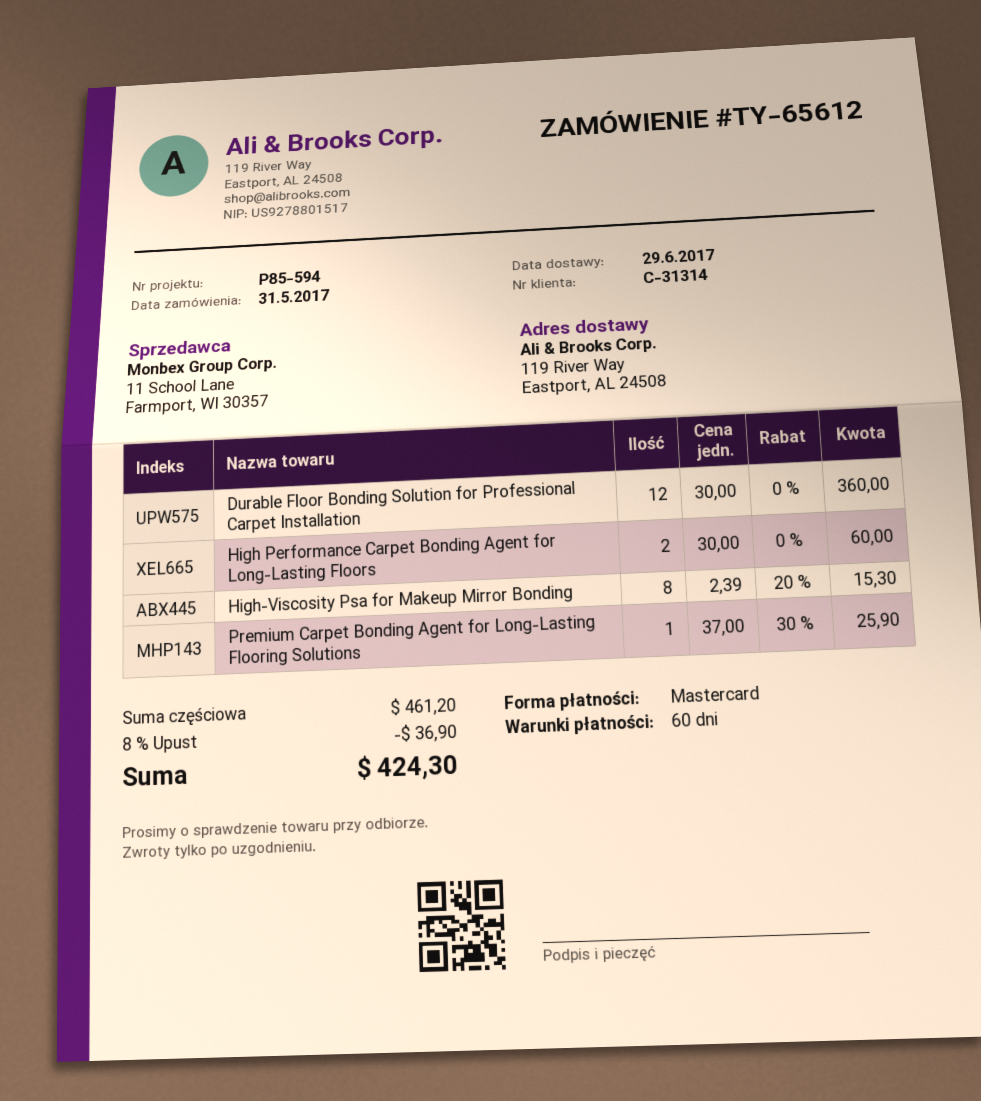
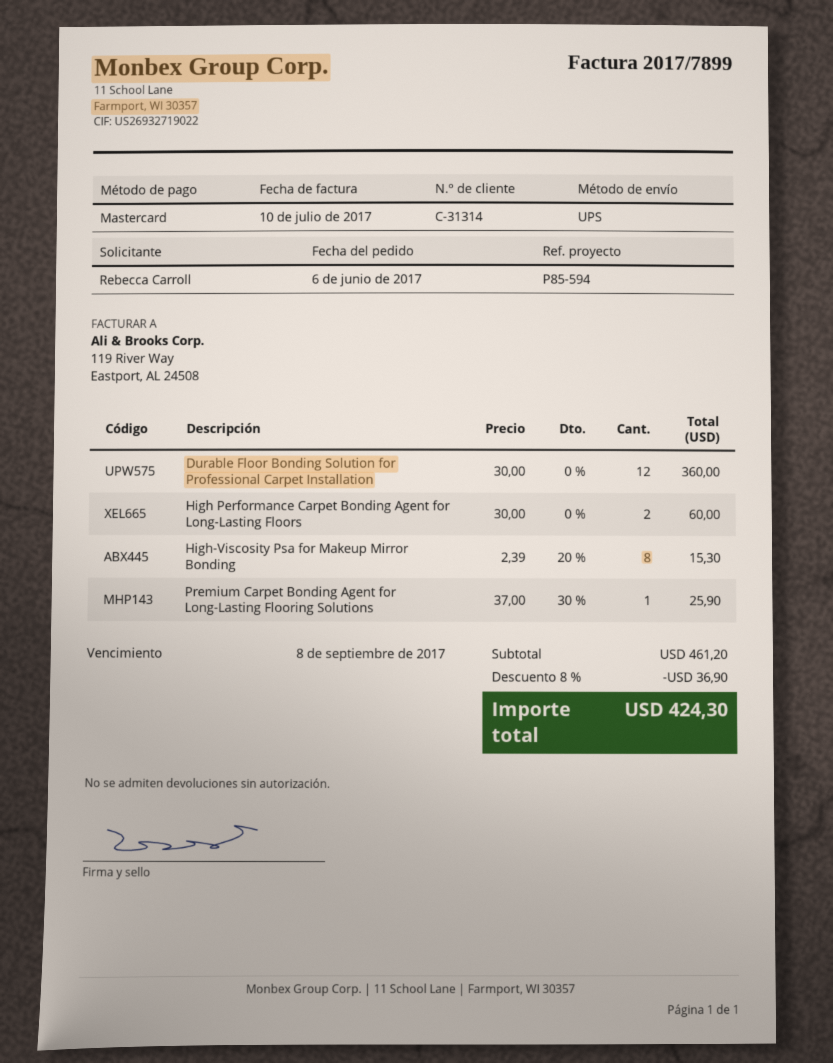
order date: 2017-05-31 -> 2017-06-06

